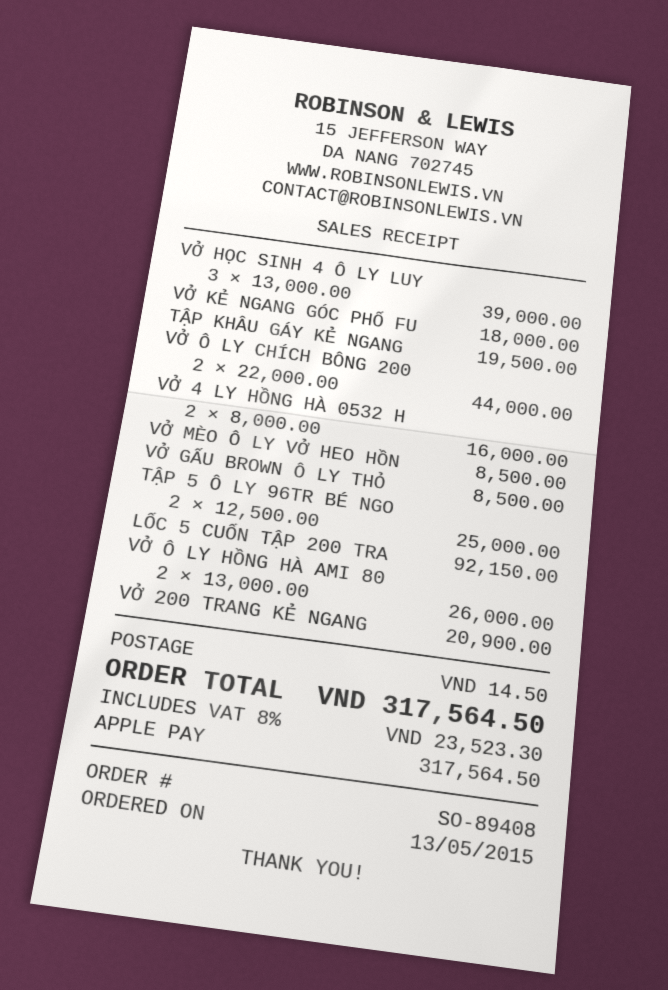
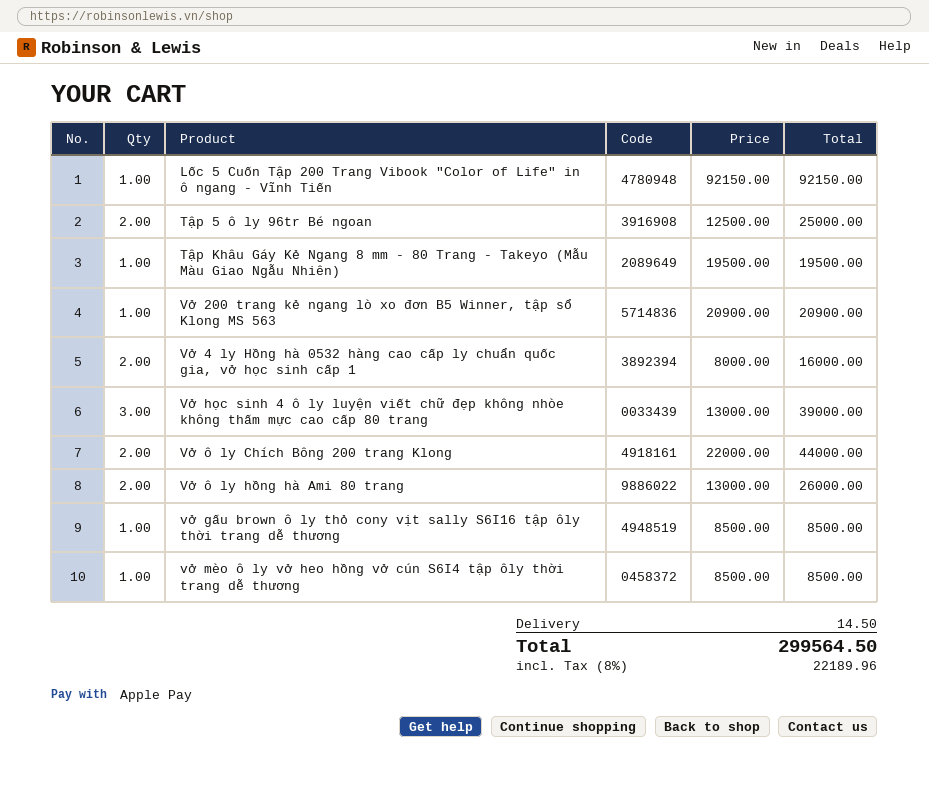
VỞ KẺ NGANG GÓC PHỐ FU: 1 x 18000.00 = 18000.00 -> none
tax: 8% = 23523.30 -> 8% = 22189.96
total: 317564.50 -> 299564.50

